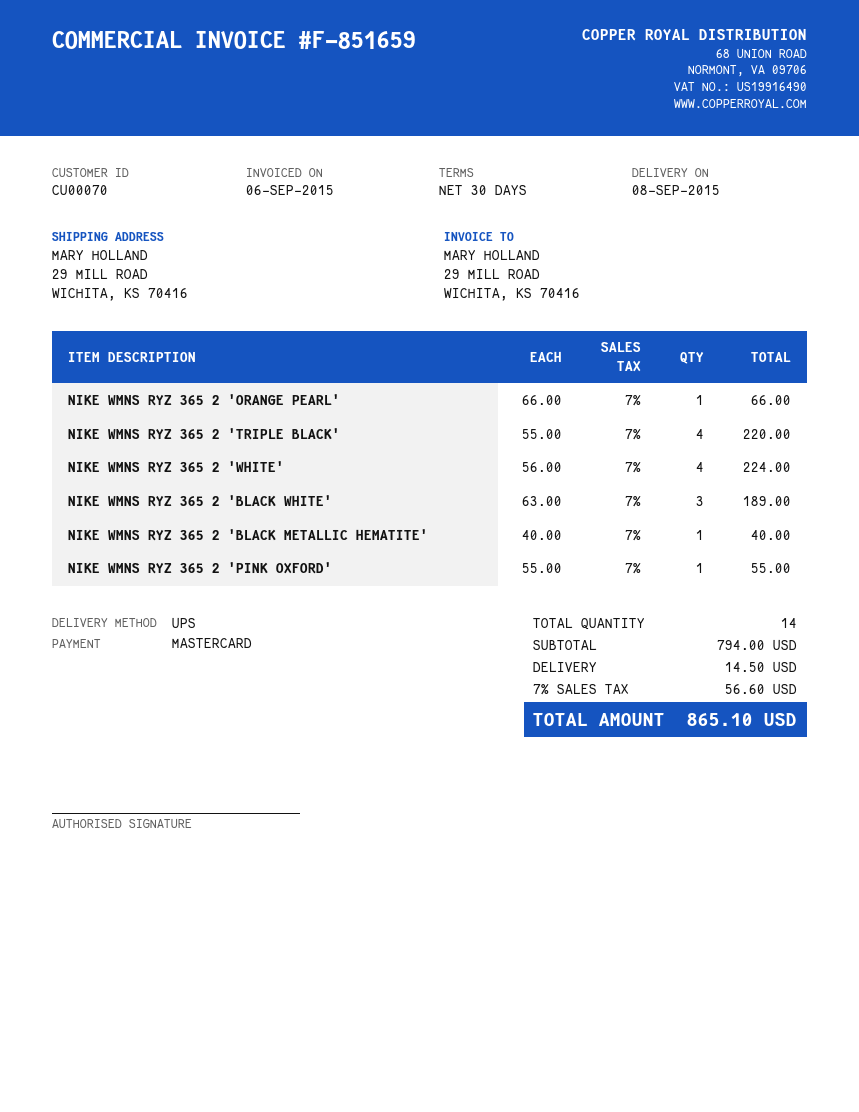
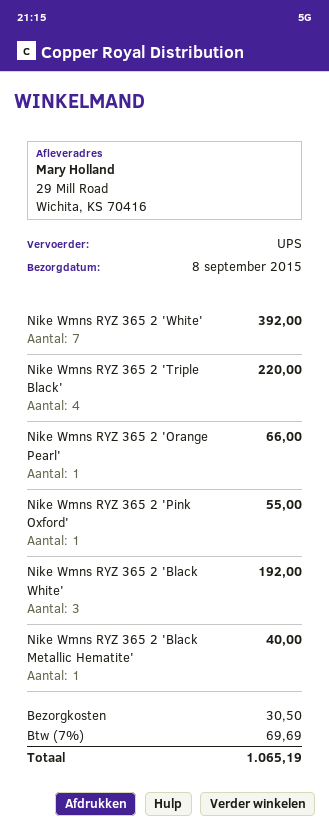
NIKE WMNS RYZ 365 2 'WHITE': 4 for 224.00 -> 7 for 392.00
NIKE WMNS RYZ 365 2 'BLACK WHITE': 3 for 189.00 -> 3 for 192.00
shipping: 14.50 -> 30.50
tax: 7% = 56.60 -> 7% = 69.69
total: 865.10 -> 1065.19

